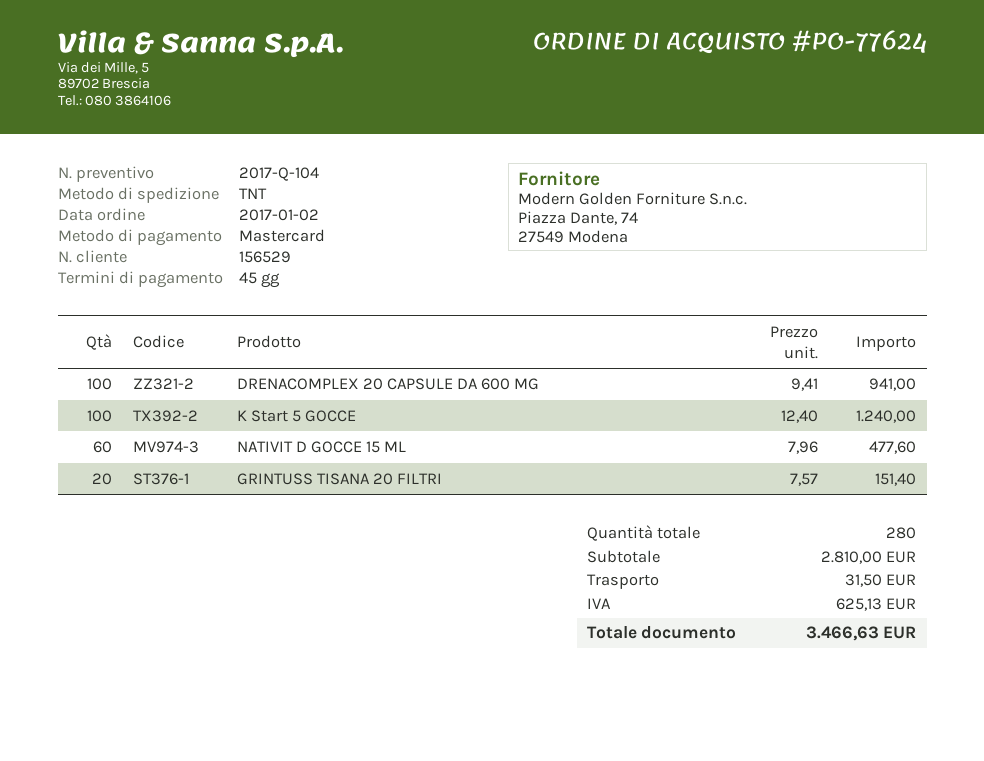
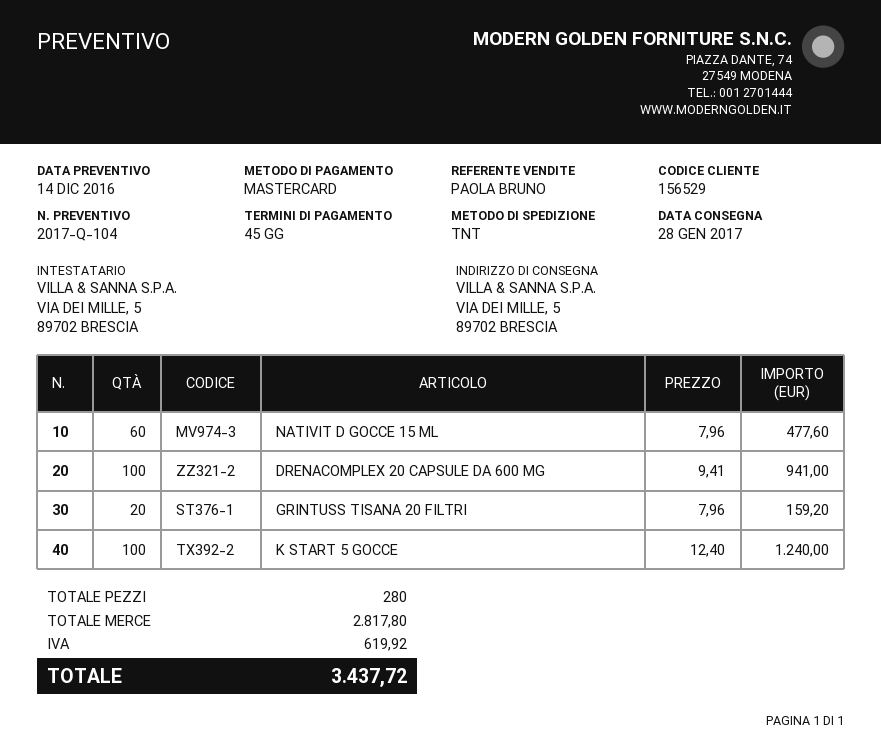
GRINTUSS TISANA 20 FILTRI: 20 x 7.57 = 151.40 -> 20 x 7.96 = 159.20
subtotal: 2810.00 -> 2817.80
shipping: 31.50 -> none
tax: 625.13 -> 619.92
total: 3466.63 -> 3437.72

